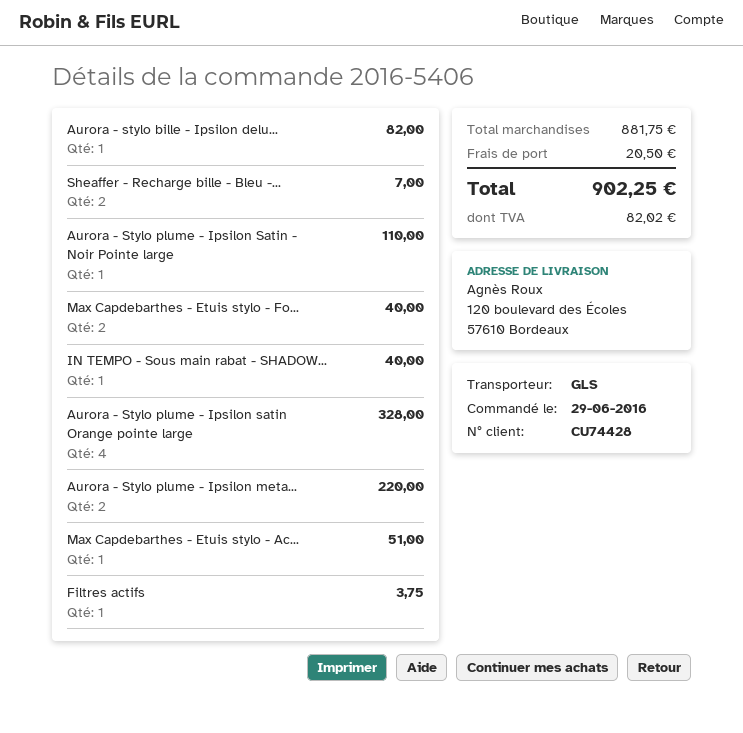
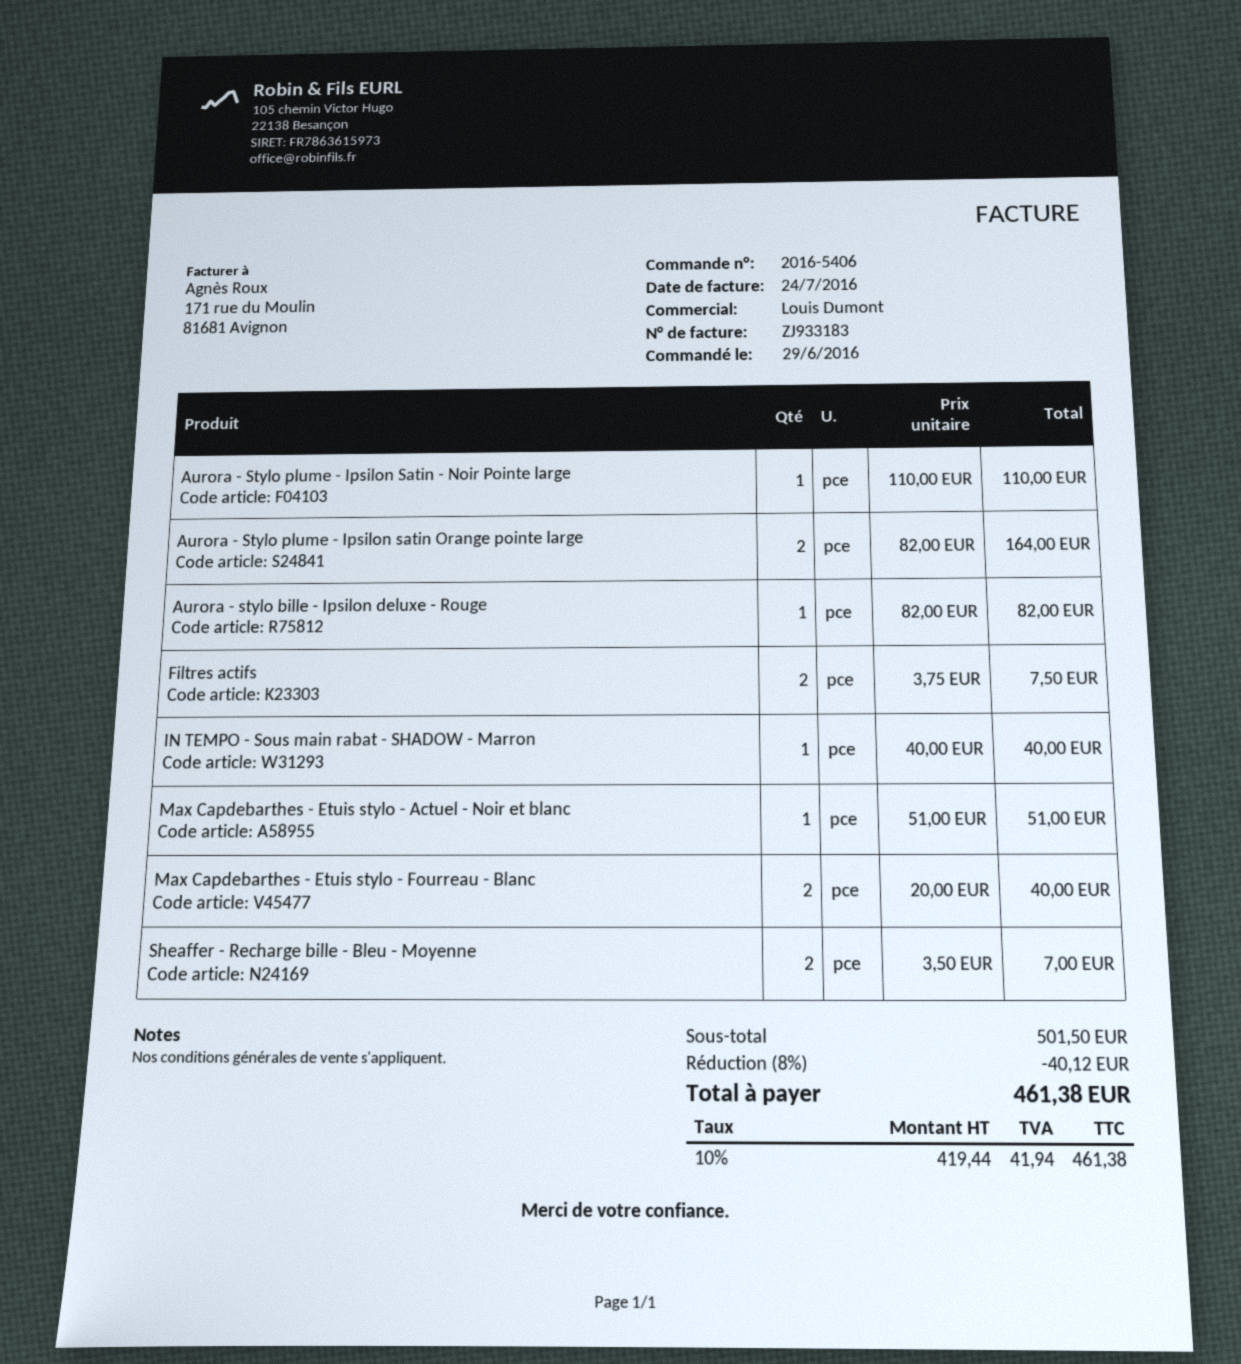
Aurora - Stylo plume - Ipsilon satin Orange pointe large: 4 for 328.00 -> 2 for 164.00
Aurora - Stylo plume - Ipsilon meta...: 2 for 220.00 -> none
Filtres actifs: 1 for 3.75 -> 2 for 7.50
subtotal: 881.75 -> 501.50
discount: none -> 8% = 40.12
shipping: 20.50 -> none
tax: 82.02 -> 41.94
total: 902.25 -> 461.38

